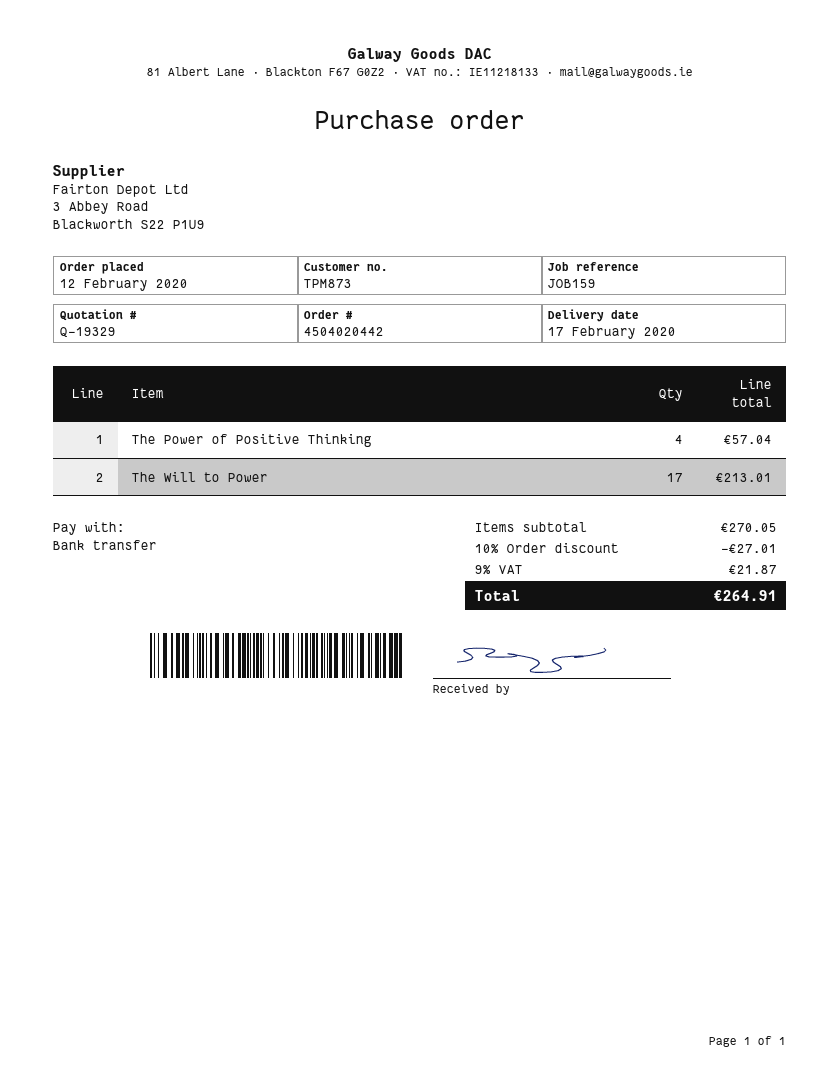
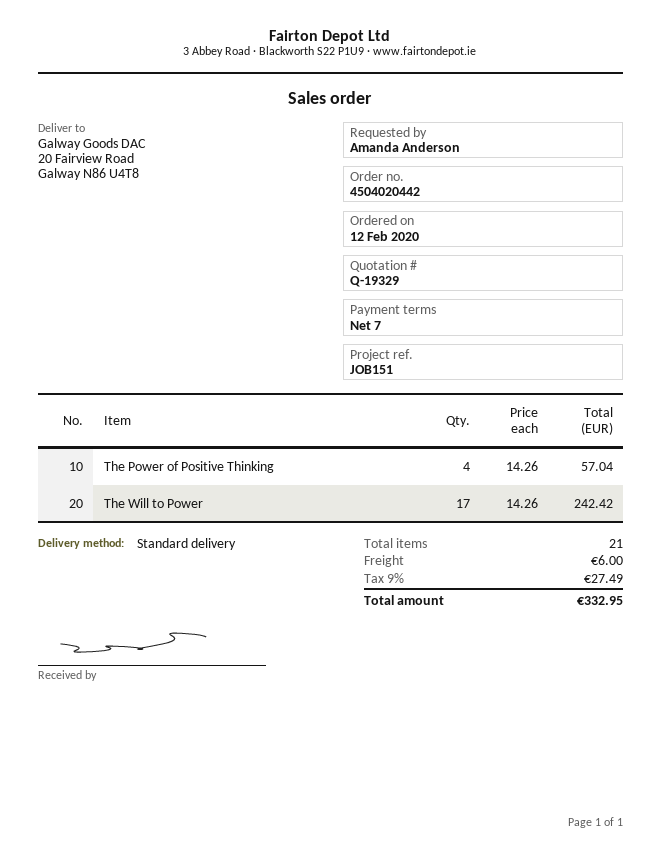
reference: JOB159 -> JOB151
The Will to Power: 17 for 213.01 -> 17 for 242.42
discount: 10% = 27.01 -> none
shipping: none -> 6.00
tax: 9% = 21.87 -> 9% = 27.49
total: 264.91 -> 332.95

